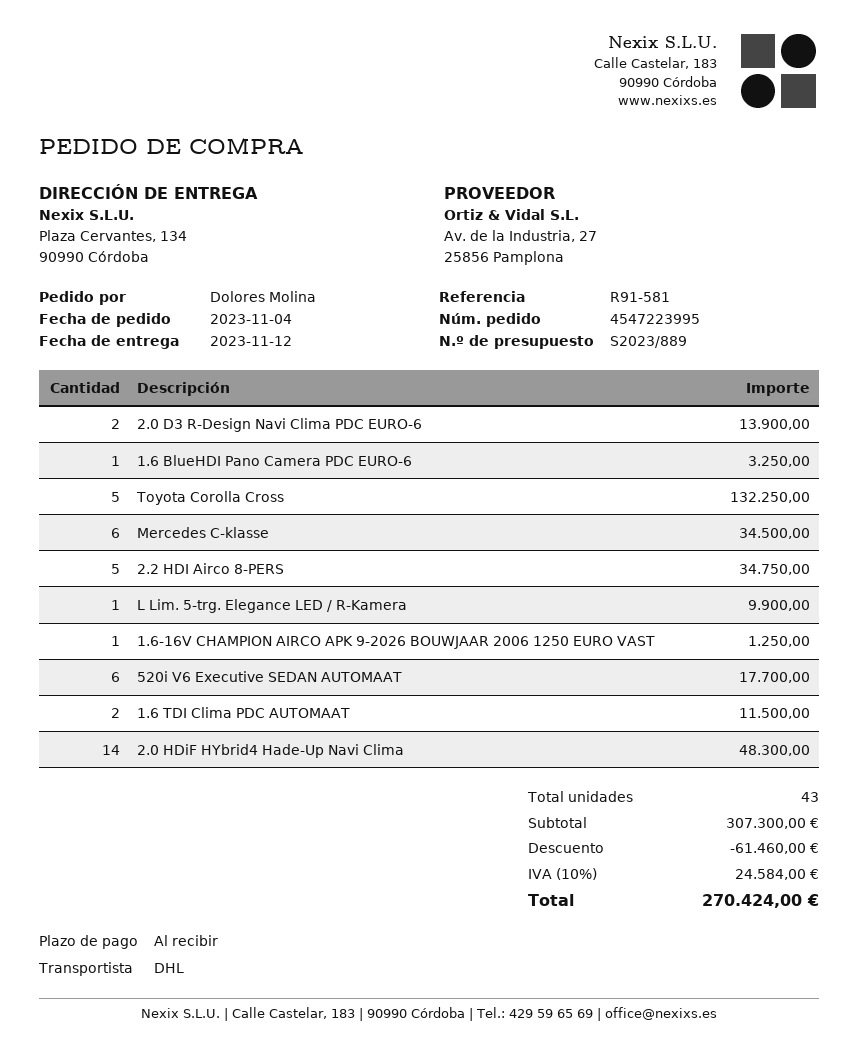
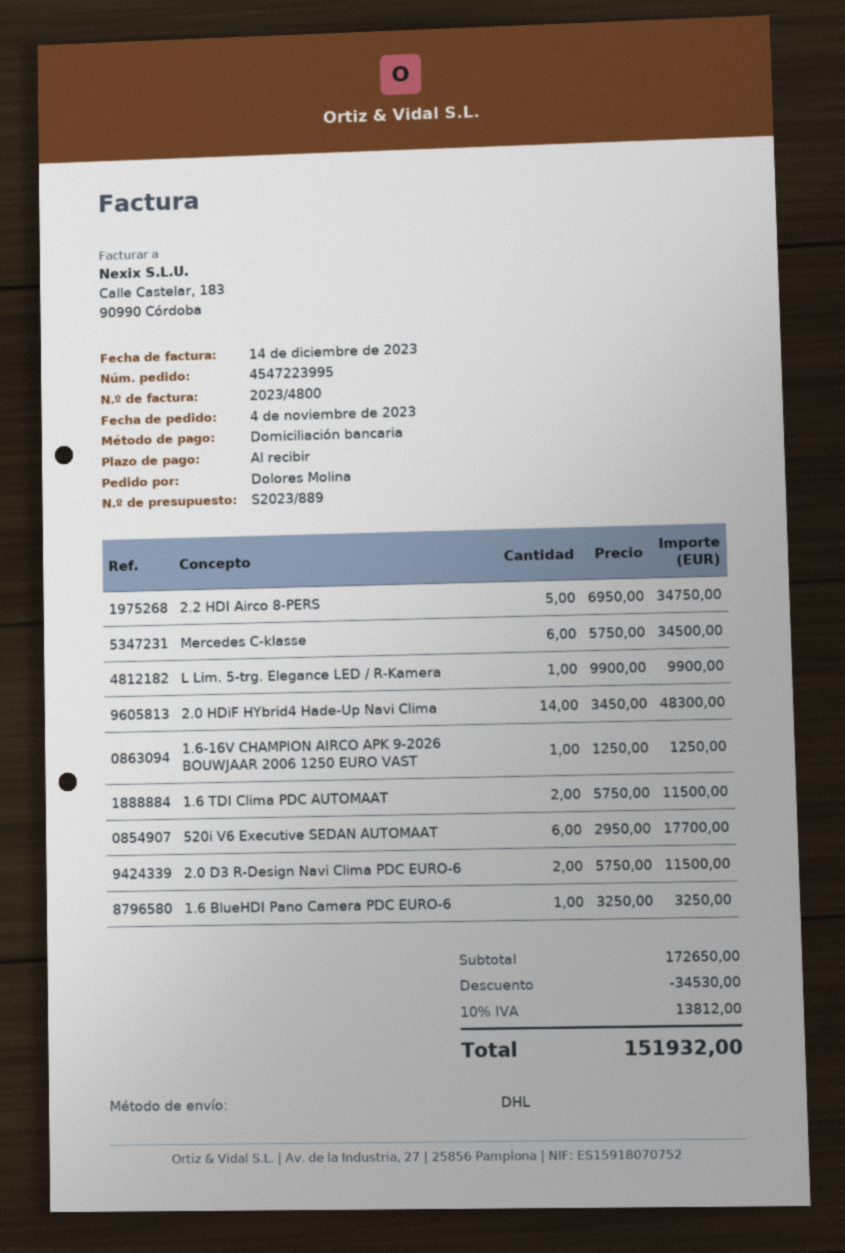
2.0 D3 R-Design Navi Clima PDC EURO-6: 2 for 13900.00 -> 2 for 11500.00
Toyota Corolla Cross: 5 for 132250.00 -> none
subtotal: 307300.00 -> 172650.00
discount: 61460.00 -> 34530.00
tax: 10% = 24584.00 -> 10% = 13812.00
total: 270424.00 -> 151932.00

